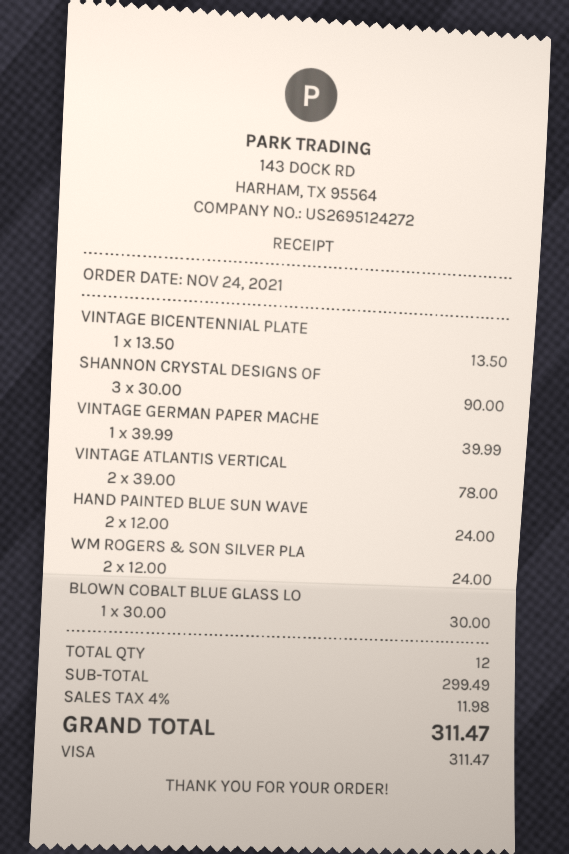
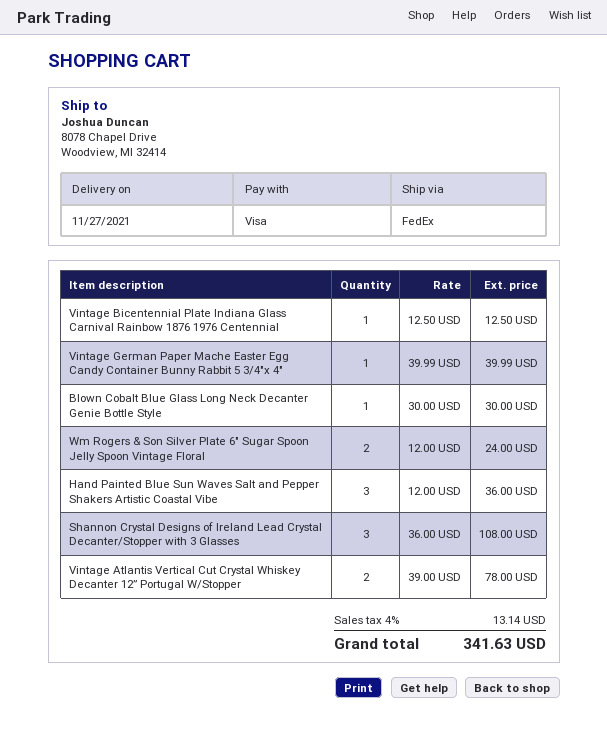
VINTAGE BICENTENNIAL PLATE: 1 x 13.50 = 13.50 -> 1 x 12.50 = 12.50
SHANNON CRYSTAL DESIGNS OF: 3 x 30.00 = 90.00 -> 3 x 36.00 = 108.00
HAND PAINTED BLUE SUN WAVE: 2 x 12.00 = 24.00 -> 3 x 12.00 = 36.00
tax: 4% = 11.98 -> 4% = 13.14
total: 311.47 -> 341.63

